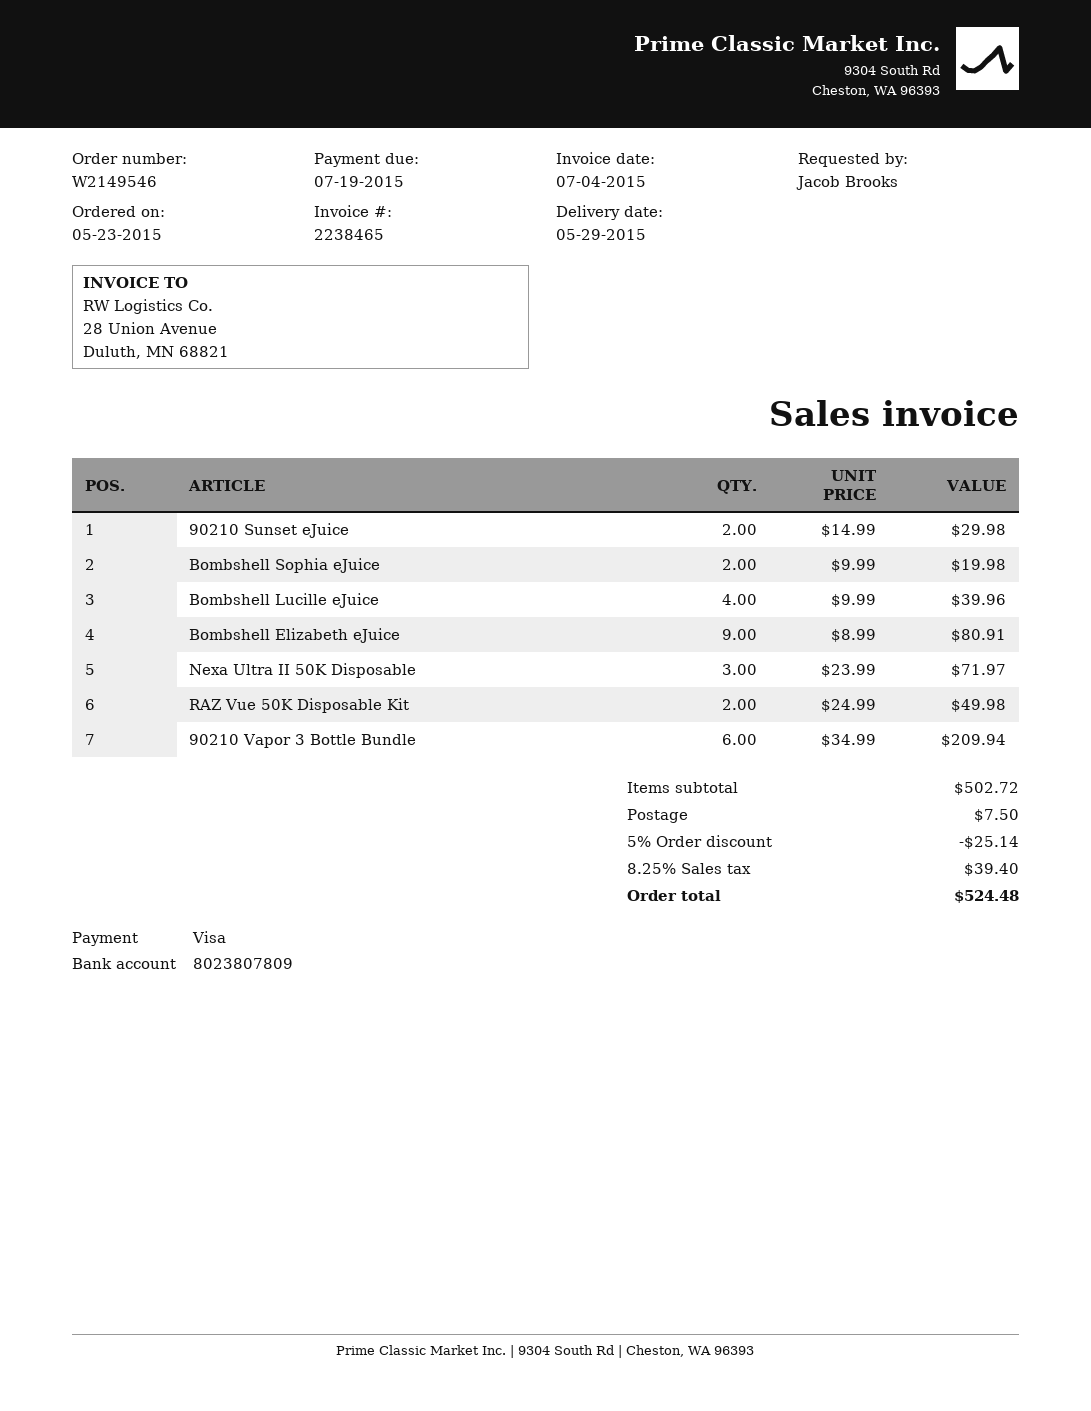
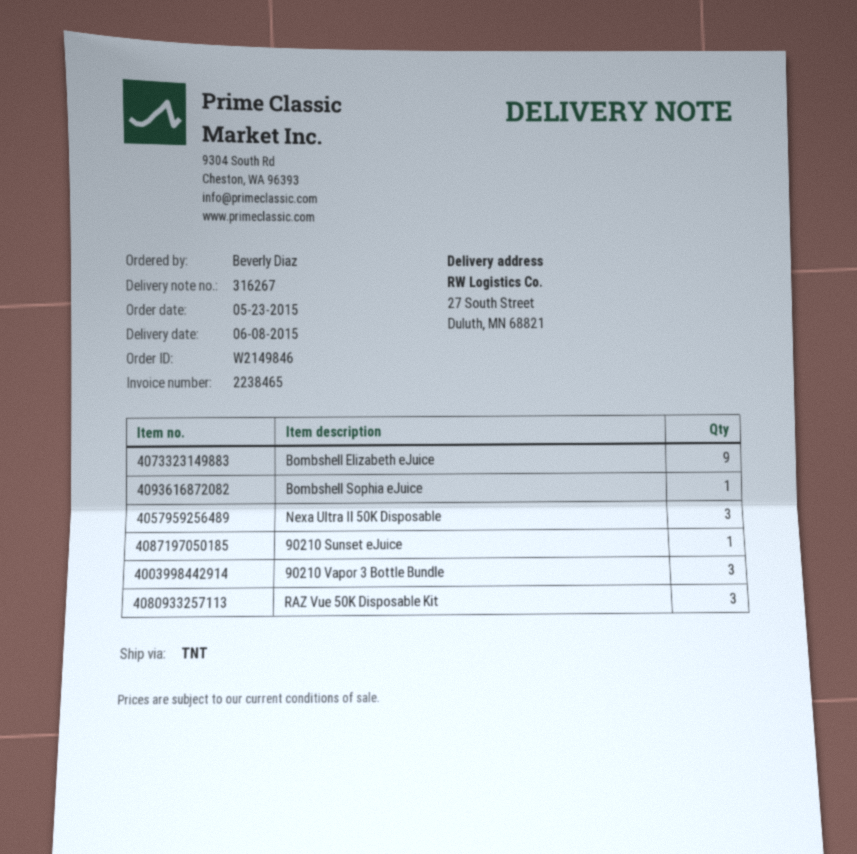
order number: W2149546 -> W2149846
delivery date: 2015-05-29 -> 2015-06-08
ordered by: Jacob Brooks -> Beverly Diaz
90210 Sunset eJuice: 2 -> 1
Bombshell Sophia eJuice: 2 -> 1
Bombshell Lucille eJuice: 4 -> none
RAZ Vue 50K Disposable Kit: 2 -> 3
90210 Vapor 3 Bottle Bundle: 6 -> 3

